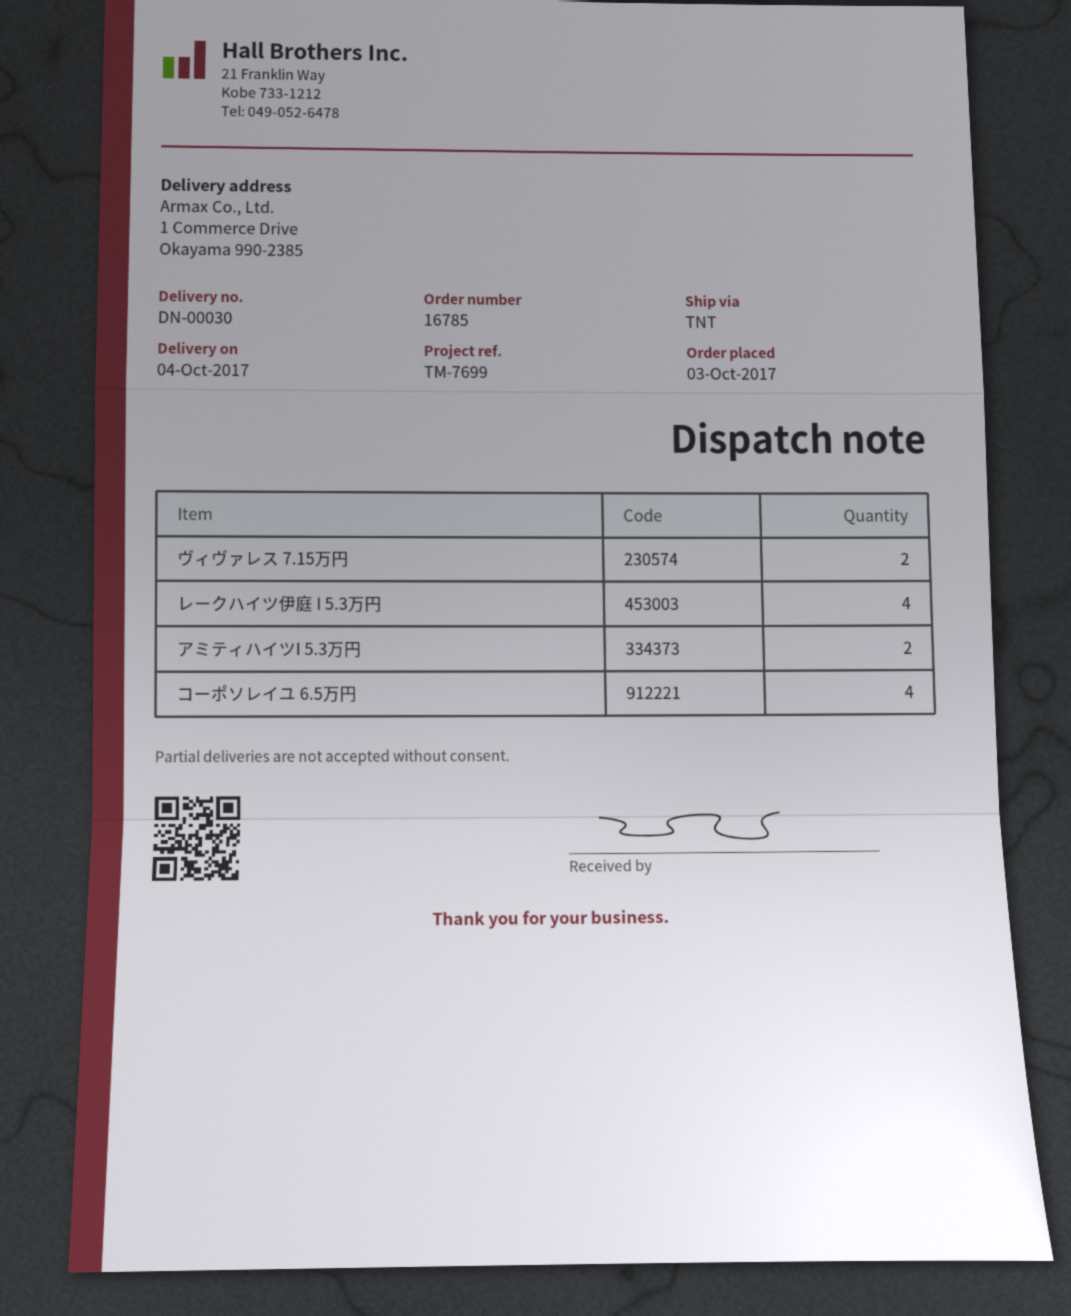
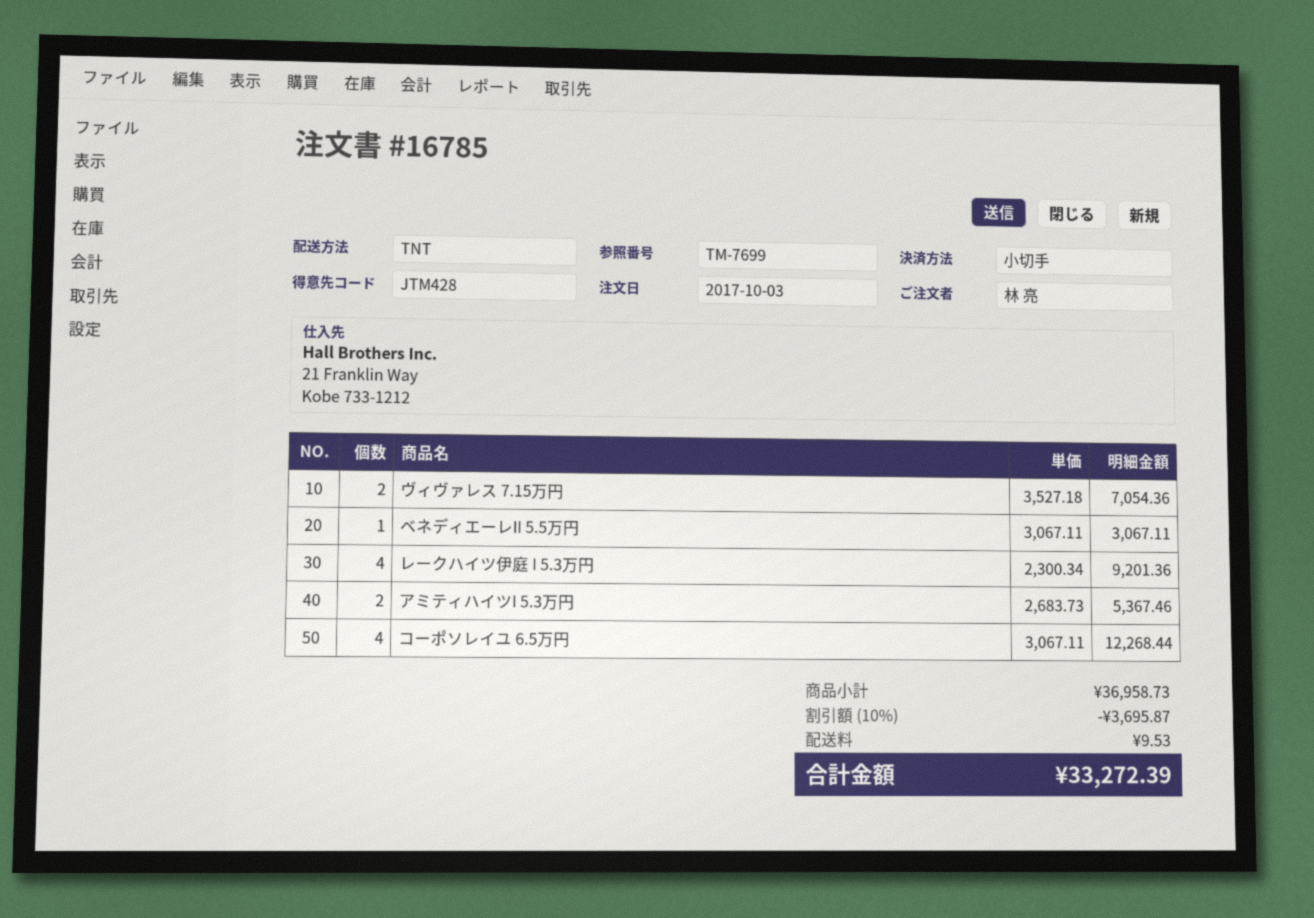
ベネディエーレII 5.5万円: none -> 1

